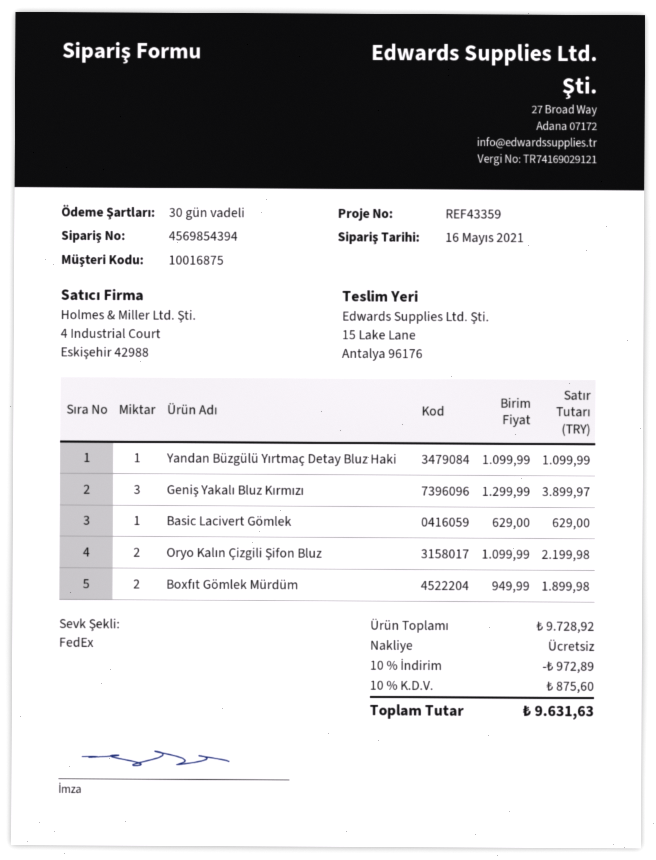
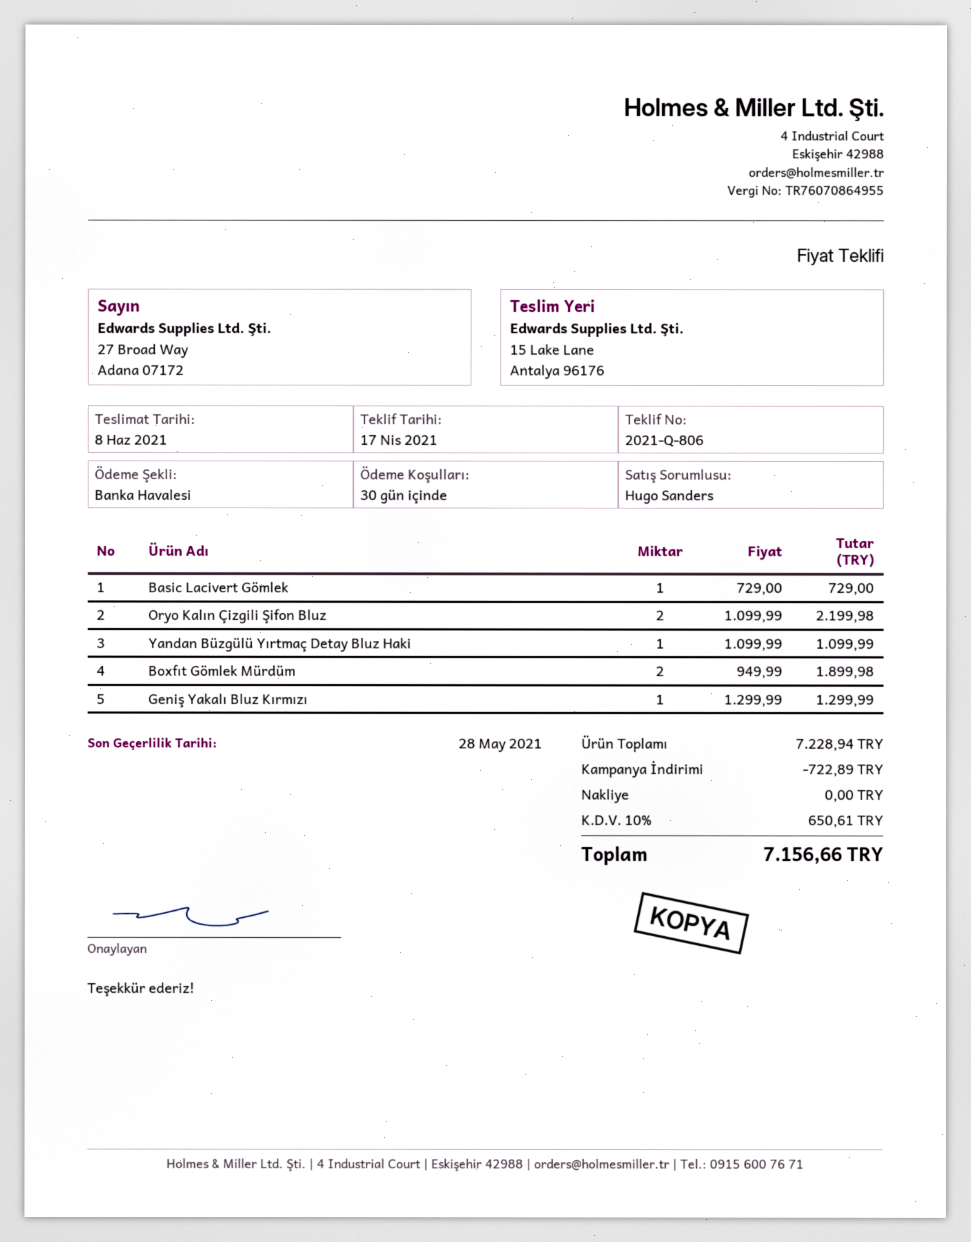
Geniş Yakalı Bluz Kırmızı: 3 x 1299.99 = 3899.97 -> 1 x 1299.99 = 1299.99
Basic Lacivert Gömlek: 1 x 629.00 = 629.00 -> 1 x 729.00 = 729.00
subtotal: 9728.92 -> 7228.94
discount: 972.89 -> 722.89
tax: 10% = 875.60 -> 10% = 650.61
total: 9631.63 -> 7156.66

